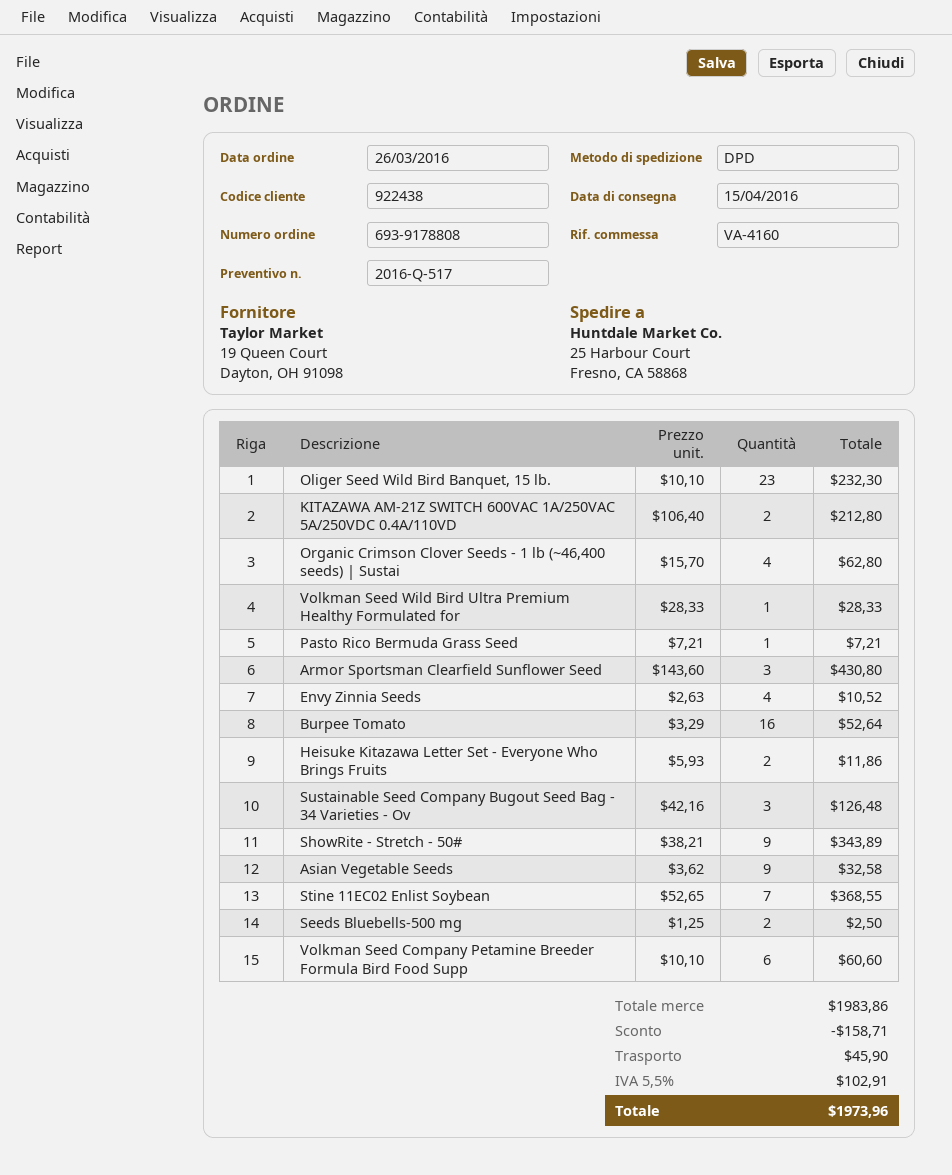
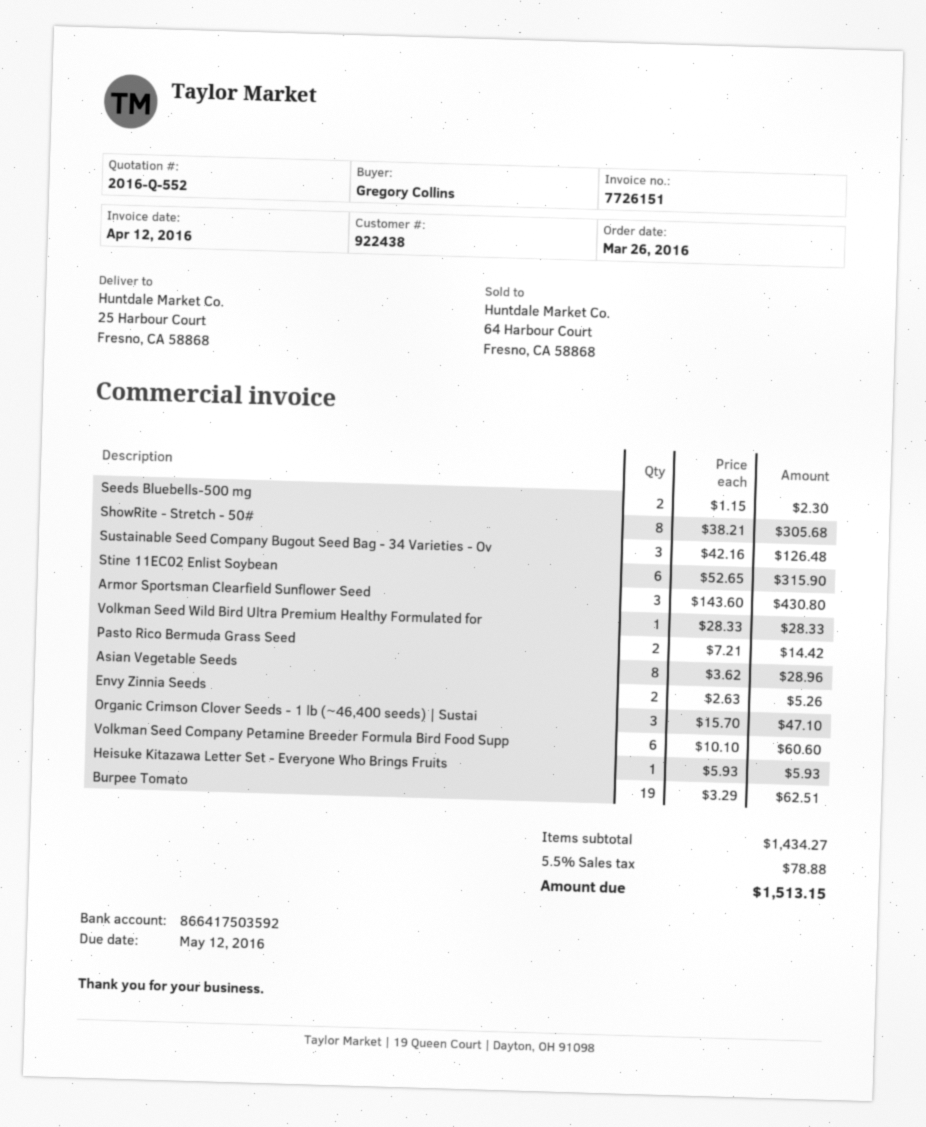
quote number: 2016-Q-517 -> 2016-Q-552
Oliger Seed Wild Bird Banquet, 15 lb.: 23 x 10.10 = 232.30 -> none
KITAZAWA AM-21Z SWITCH 600VAC 1A/250VAC 5A/250VDC 0.4A/110VD: 2 x 106.40 = 212.80 -> none
Organic Crimson Clover Seeds - 1 lb (~46,400 seeds) | Sustai: 4 x 15.70 = 62.80 -> 3 x 15.70 = 47.10
Pasto Rico Bermuda Grass Seed: 1 x 7.21 = 7.21 -> 2 x 7.21 = 14.42
Envy Zinnia Seeds: 4 x 2.63 = 10.52 -> 2 x 2.63 = 5.26
Burpee Tomato: 16 x 3.29 = 52.64 -> 19 x 3.29 = 62.51
Heisuke Kitazawa Letter Set - Everyone Who Brings Fruits: 2 x 5.93 = 11.86 -> 1 x 5.93 = 5.93
ShowRite - Stretch - 50#: 9 x 38.21 = 343.89 -> 8 x 38.21 = 305.68
Asian Vegetable Seeds: 9 x 3.62 = 32.58 -> 8 x 3.62 = 28.96
Stine 11EC02 Enlist Soybean: 7 x 52.65 = 368.55 -> 6 x 52.65 = 315.90
Seeds Bluebells-500 mg: 2 x 1.25 = 2.50 -> 2 x 1.15 = 2.30
subtotal: 1983.86 -> 1434.27
discount: 158.71 -> none
shipping: 45.90 -> none
tax: 5.5% = 102.91 -> 5.5% = 78.88
total: 1973.96 -> 1513.15

